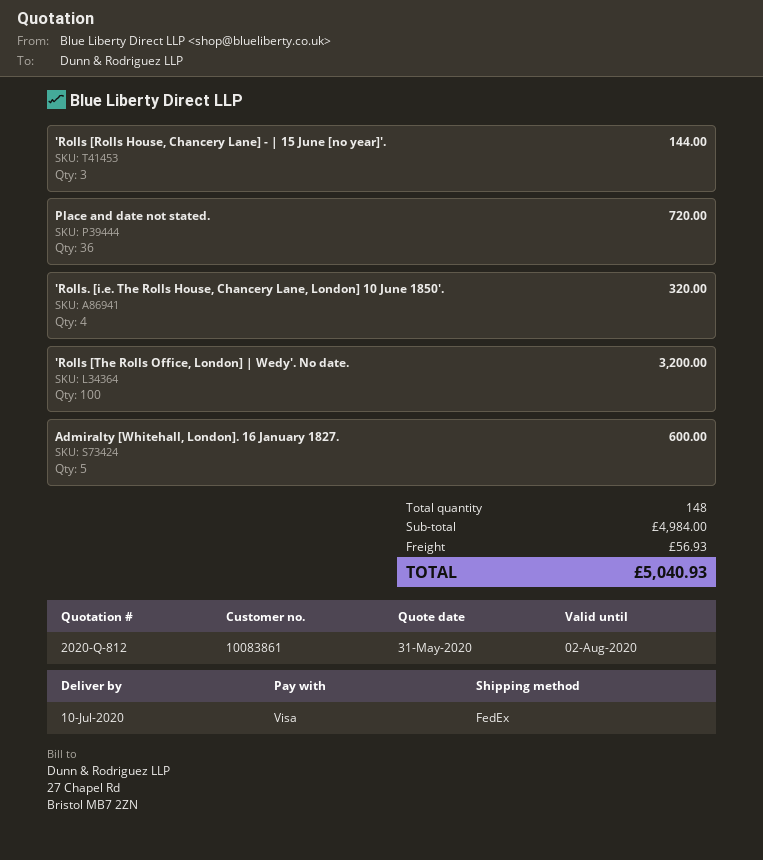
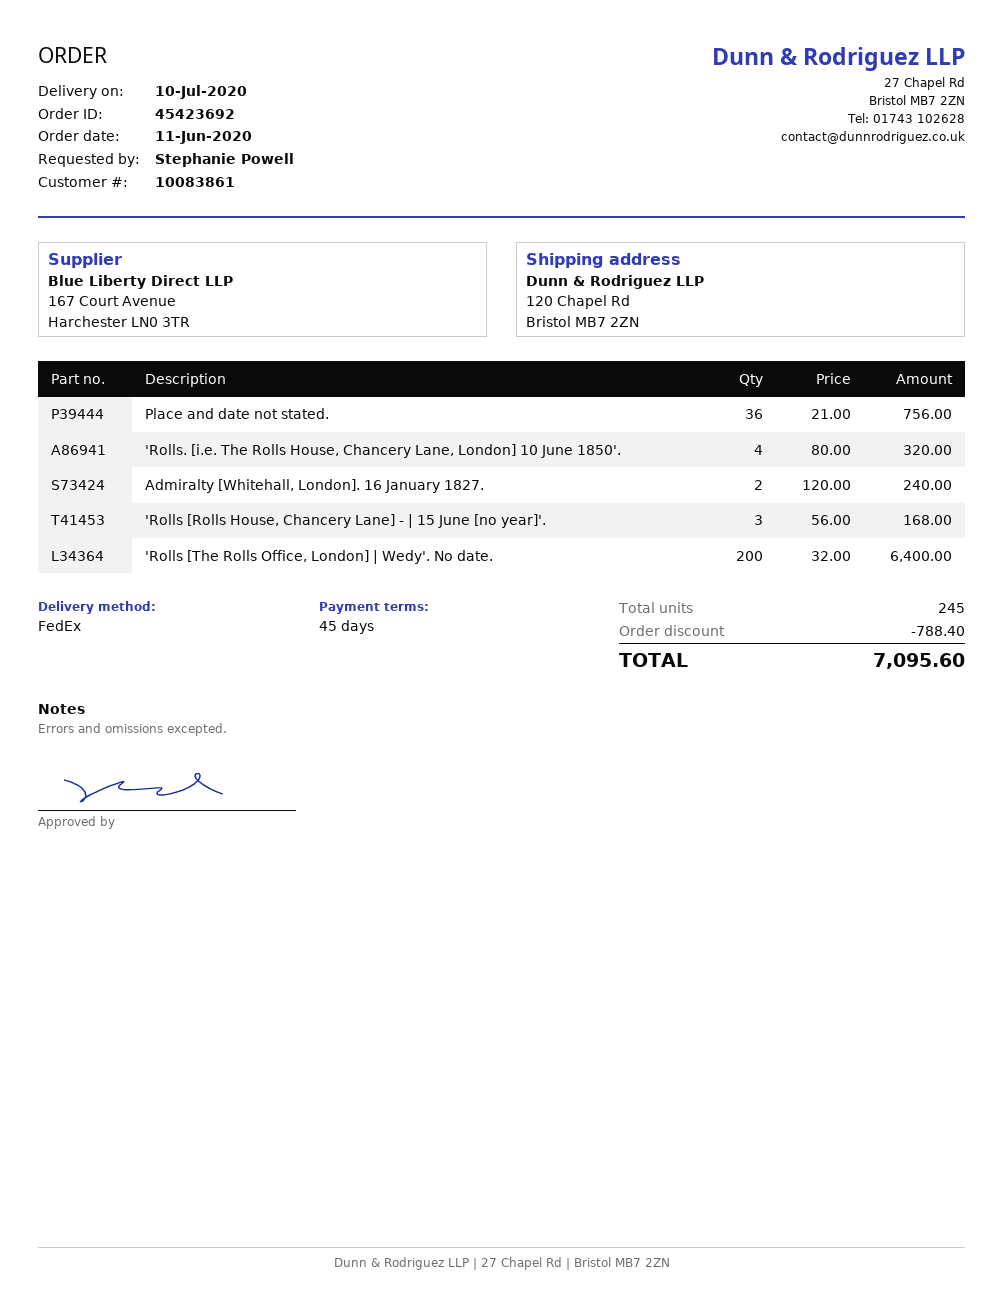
'Rolls [Rolls House, Chancery Lane] - | 15 June [no year]'.: 3 for 144.00 -> 3 for 168.00
Place and date not stated.: 36 for 720.00 -> 36 for 756.00
'Rolls [The Rolls Office, London] | Wedy'. No date.: 100 for 3200.00 -> 200 for 6400.00
Admiralty [Whitehall, London]. 16 January 1827.: 5 for 600.00 -> 2 for 240.00
total quantity: 148 -> 245
discount: none -> 788.40
shipping: 56.93 -> none
total: 5040.93 -> 7095.60

